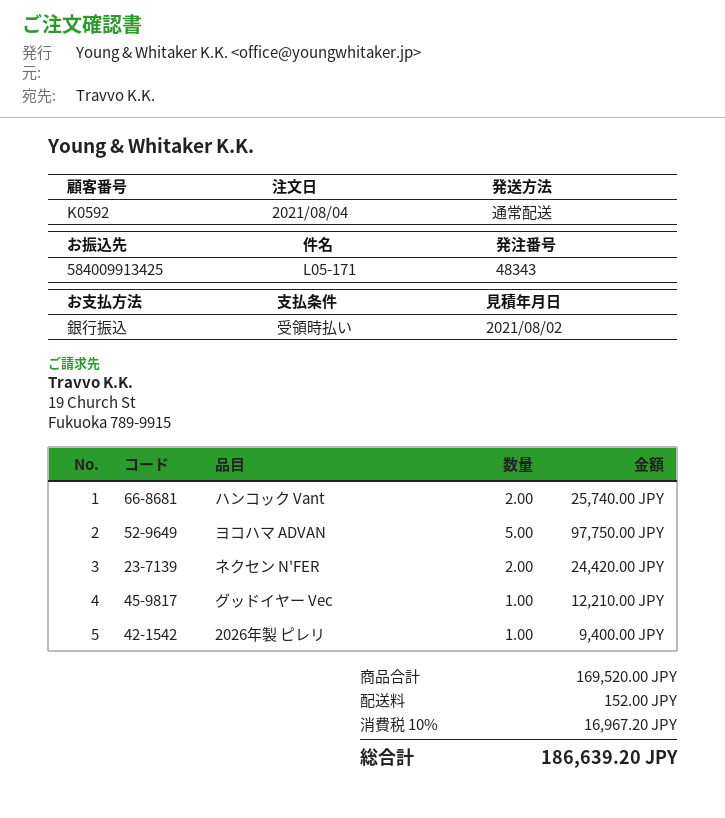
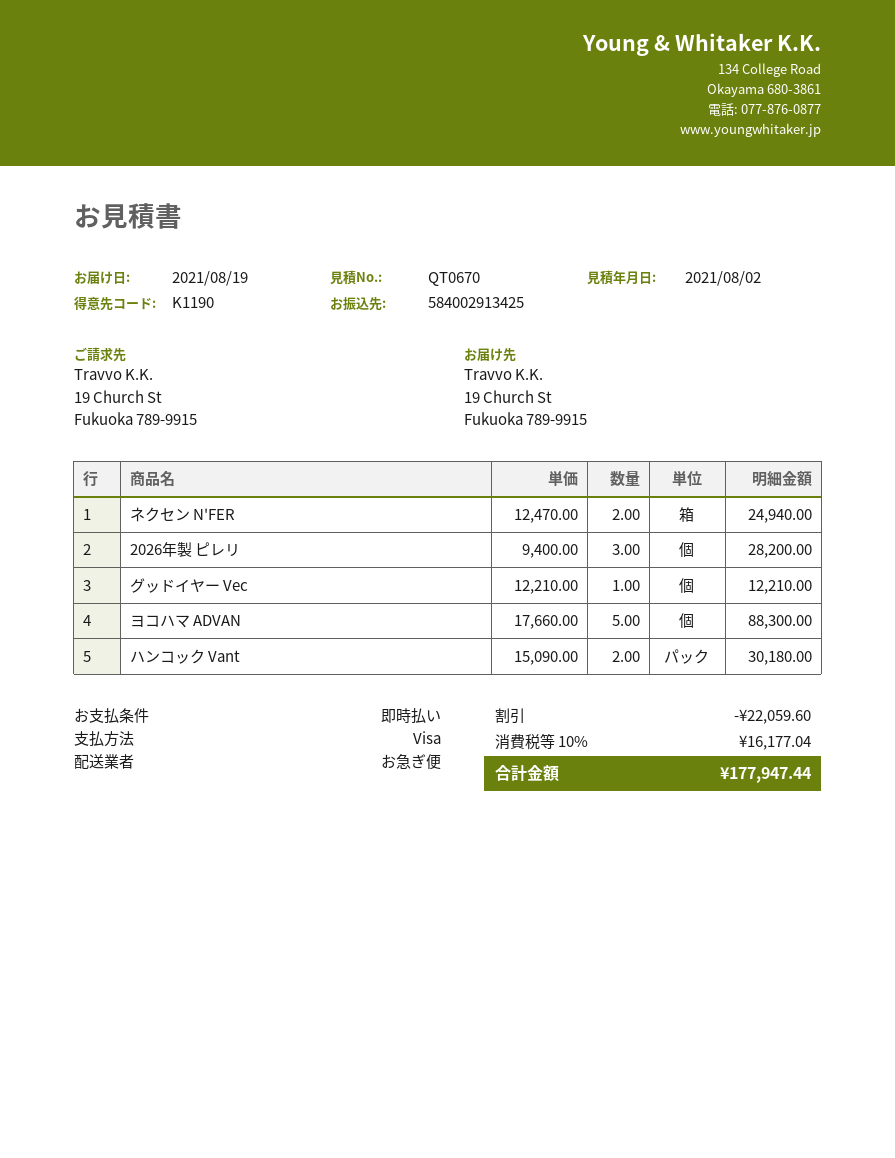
customer number: K0592 -> K1190
payment method: bank transfer -> Visa
bank account: 584009913425 -> 584002913425
shipping method: standard -> express
ハンコック Vant: 2 for 25740.00 -> 2 for 30180.00
ヨコハマ ADVAN: 5 for 97750.00 -> 5 for 88300.00
ネクセン N'FER: 2 for 24420.00 -> 2 for 24940.00
2026年製 ピレリ: 1 for 9400.00 -> 3 for 28200.00
discount: none -> 22059.60
shipping: 152.00 -> none
tax: 10% = 16967.20 -> 10% = 16177.04
total: 186639.20 -> 177947.44

